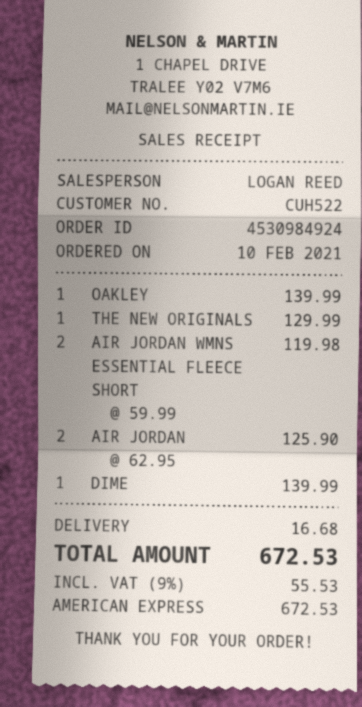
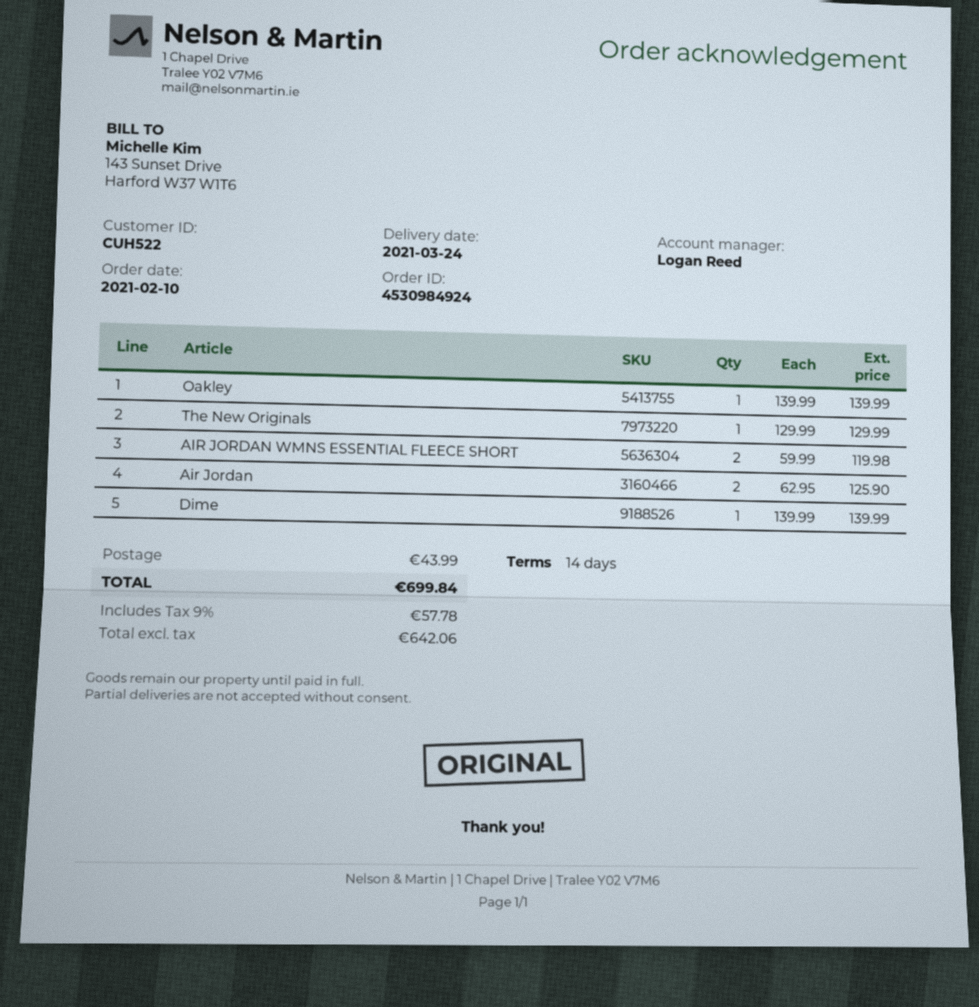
shipping: 16.68 -> 43.99
tax: 9% = 55.53 -> 9% = 57.78
total: 672.53 -> 699.84

